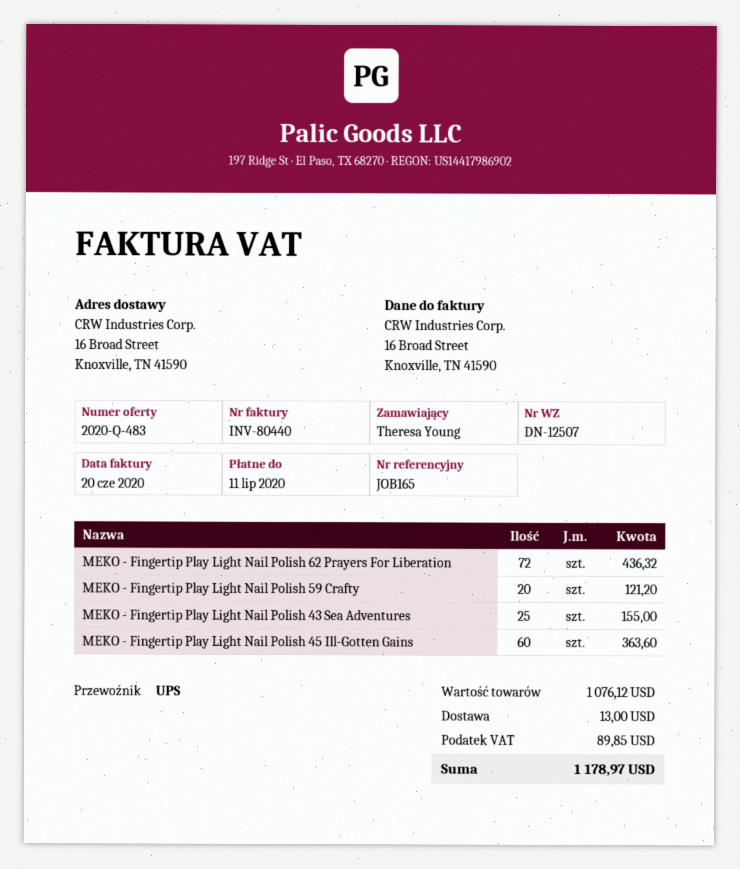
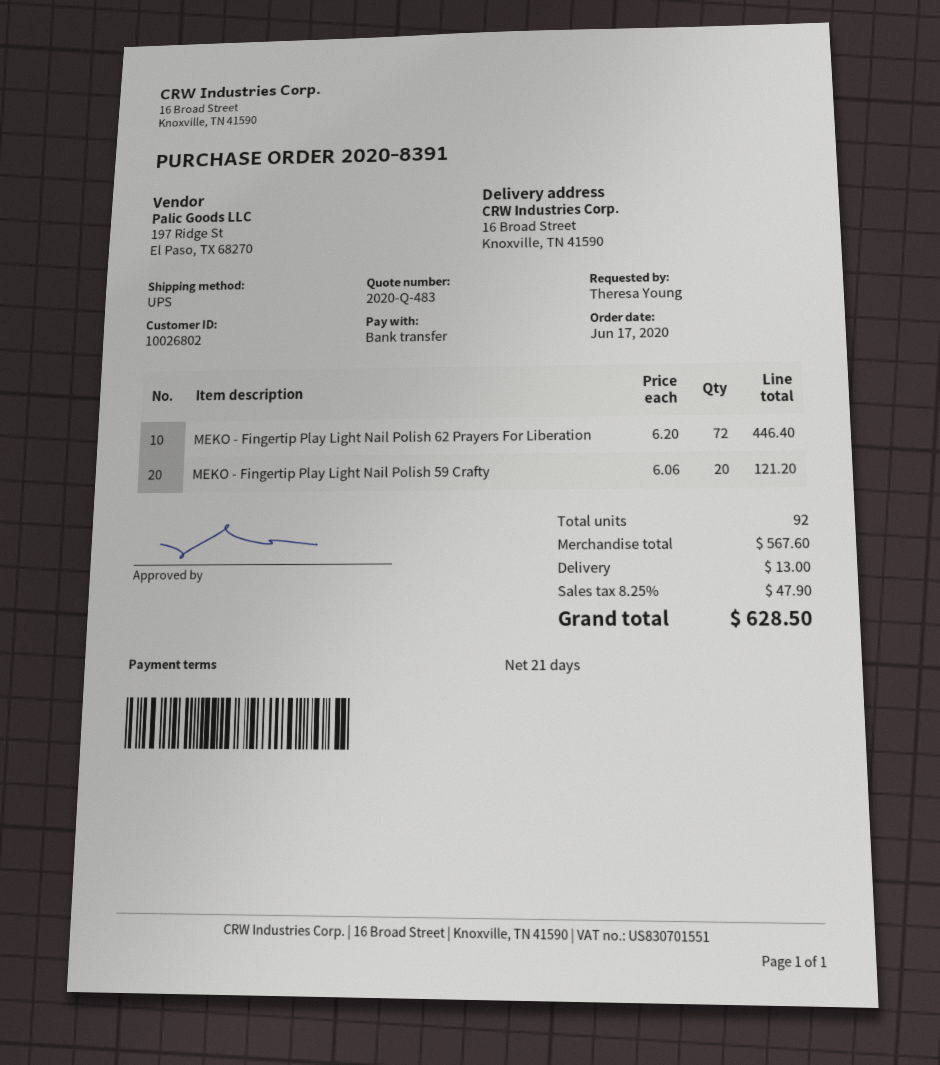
MEKO - Fingertip Play Light Nail Polish 62 Prayers For Liberation: 72 for 436.32 -> 72 for 446.40
MEKO - Fingertip Play Light Nail Polish 43 Sea Adventures: 25 for 155.00 -> none
MEKO - Fingertip Play Light Nail Polish 45 Ill-Gotten Gains: 60 for 363.60 -> none
subtotal: 1076.12 -> 567.60
tax: 89.85 -> 47.90
total: 1178.97 -> 628.50

